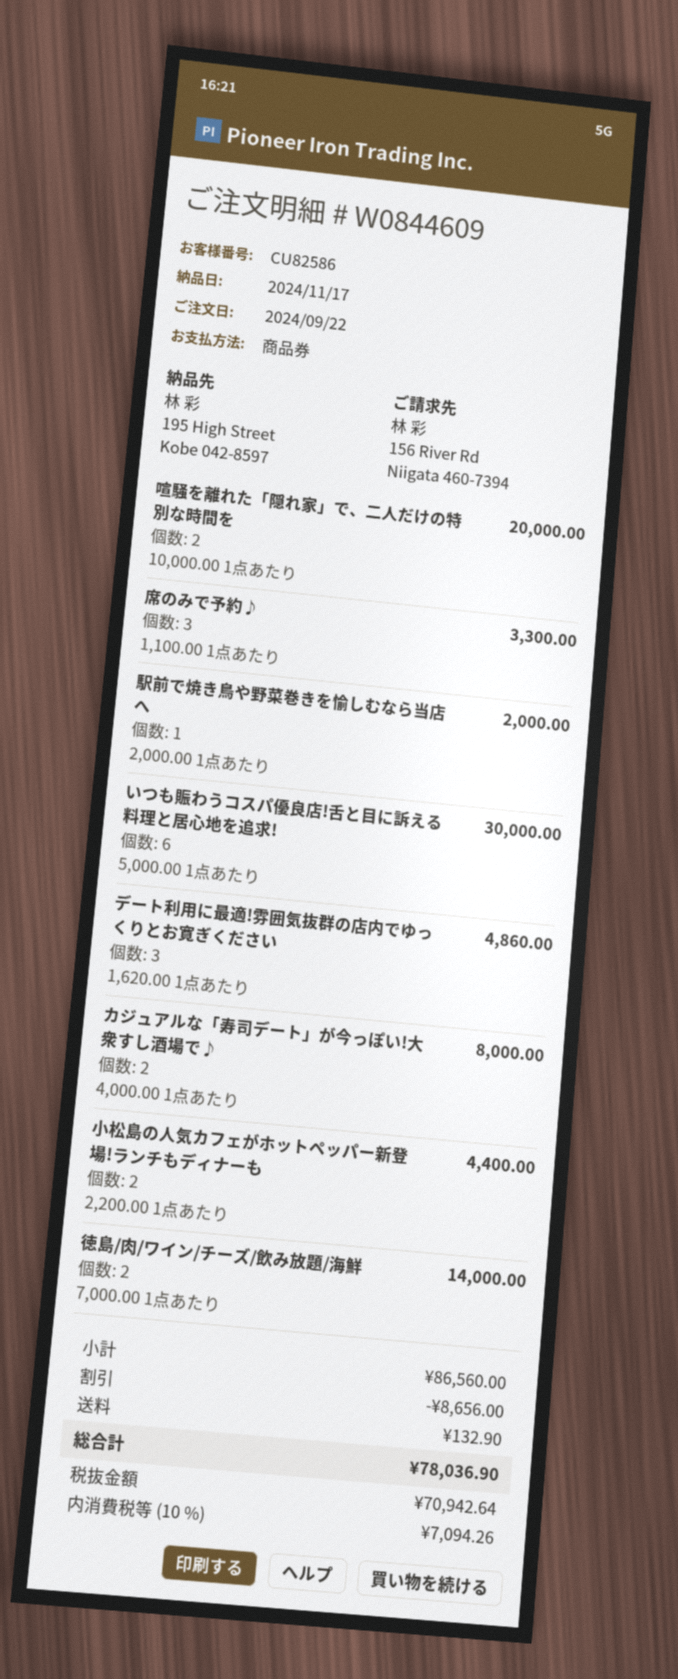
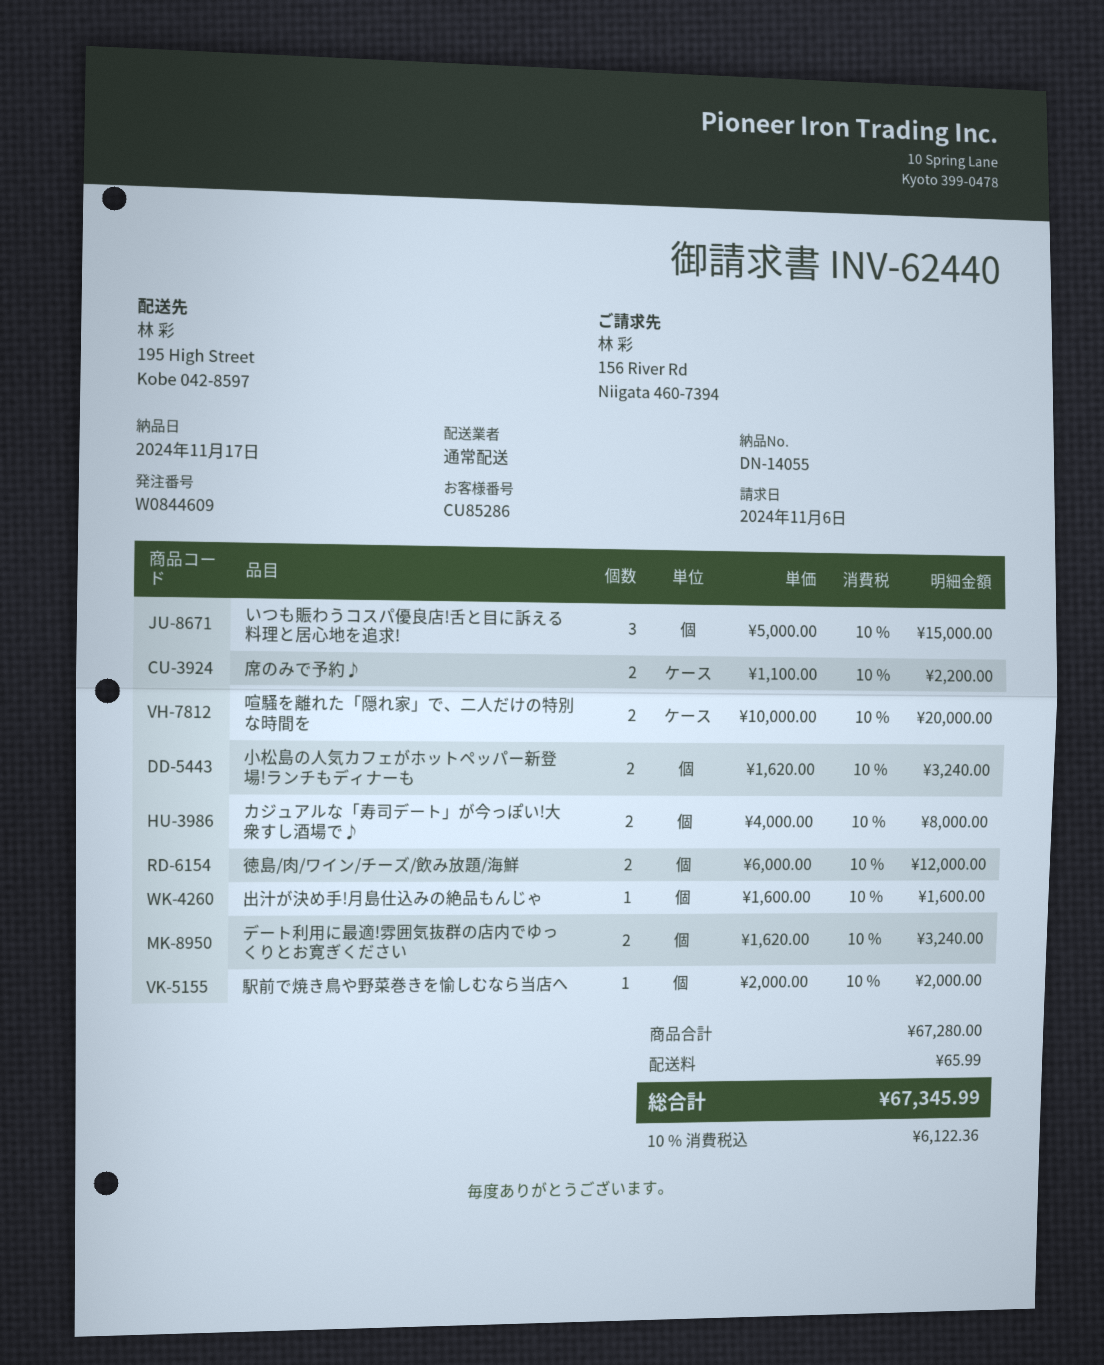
customer number: CU82586 -> CU85286
席のみで予約♪: 3 x 1100.00 = 3300.00 -> 2 x 1100.00 = 2200.00
いつも賑わうコスパ優良店!舌と目に訴える料理と居心地を追求!: 6 x 5000.00 = 30000.00 -> 3 x 5000.00 = 15000.00
デート利用に最適!雰囲気抜群の店内でゆっくりとお寛ぎください: 3 x 1620.00 = 4860.00 -> 2 x 1620.00 = 3240.00
小松島の人気カフェがホットペッパー新登場!ランチもディナーも: 2 x 2200.00 = 4400.00 -> 2 x 1620.00 = 3240.00
徳島/肉/ワイン/チーズ/飲み放題/海鮮: 2 x 7000.00 = 14000.00 -> 2 x 6000.00 = 12000.00
出汁が決め手!月島仕込みの絶品もんじゃ: none -> 1 x 1600.00 = 1600.00
subtotal: 86560.00 -> 67280.00
discount: 8656.00 -> none
shipping: 132.90 -> 65.99
tax: 10% = 7094.26 -> 10% = 6122.36
total: 78036.90 -> 67345.99

